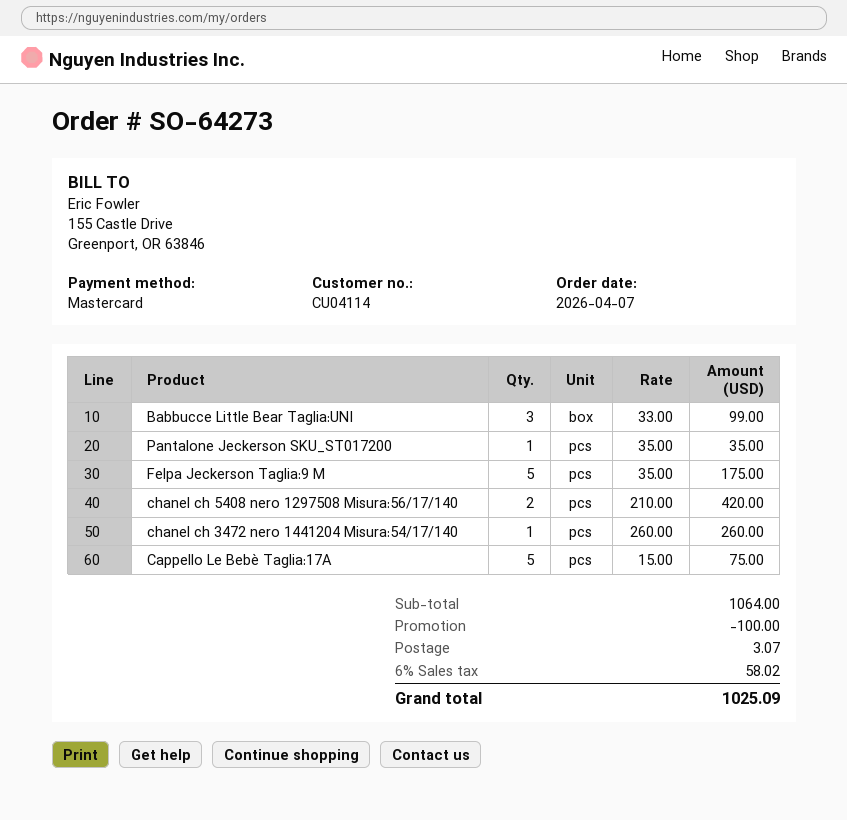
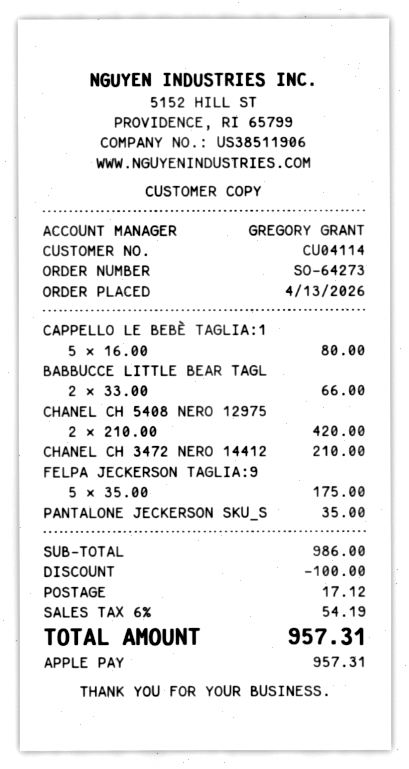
order date: 2026-04-07 -> 2026-04-13
payment method: Mastercard -> Apple Pay
Babbucce Little Bear Taglia:UNI: 3 x 33.00 = 99.00 -> 2 x 33.00 = 66.00
chanel ch 3472 nero 1441204 Misura:54/17/140: 1 x 260.00 = 260.00 -> 1 x 210.00 = 210.00
Cappello Le Bebè Taglia:17A: 5 x 15.00 = 75.00 -> 5 x 16.00 = 80.00
subtotal: 1064.00 -> 986.00
shipping: 3.07 -> 17.12
tax: 6% = 58.02 -> 6% = 54.19
total: 1025.09 -> 957.31

